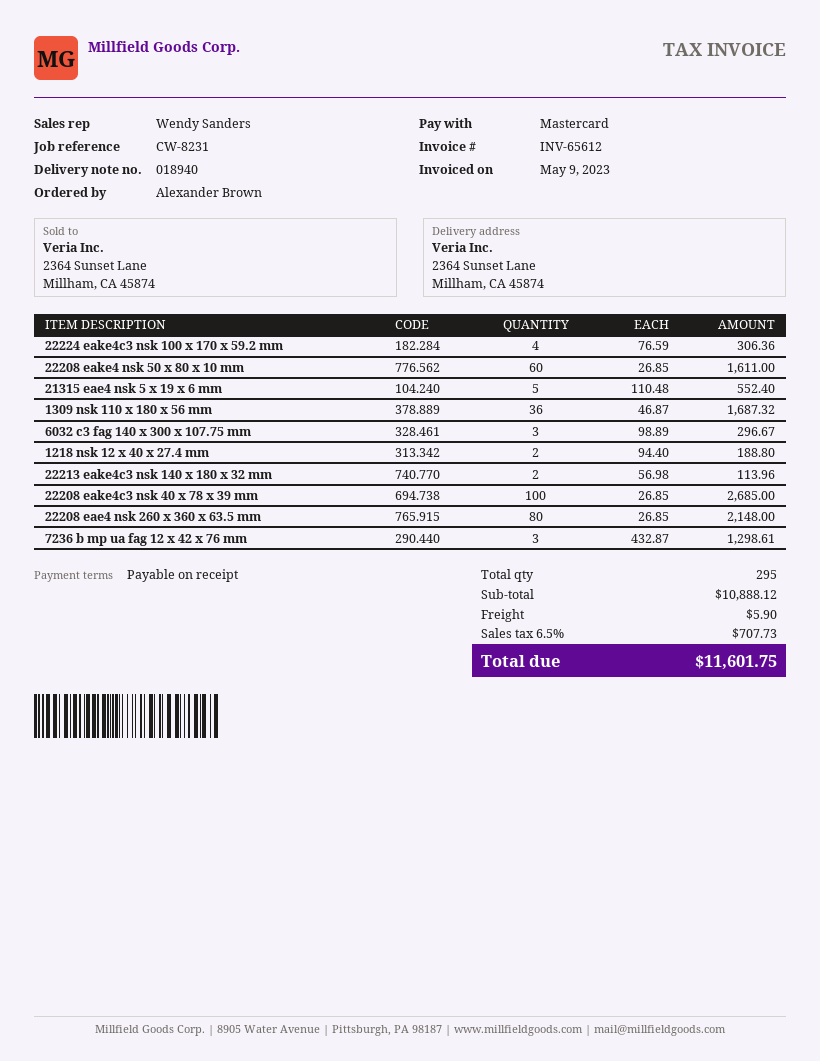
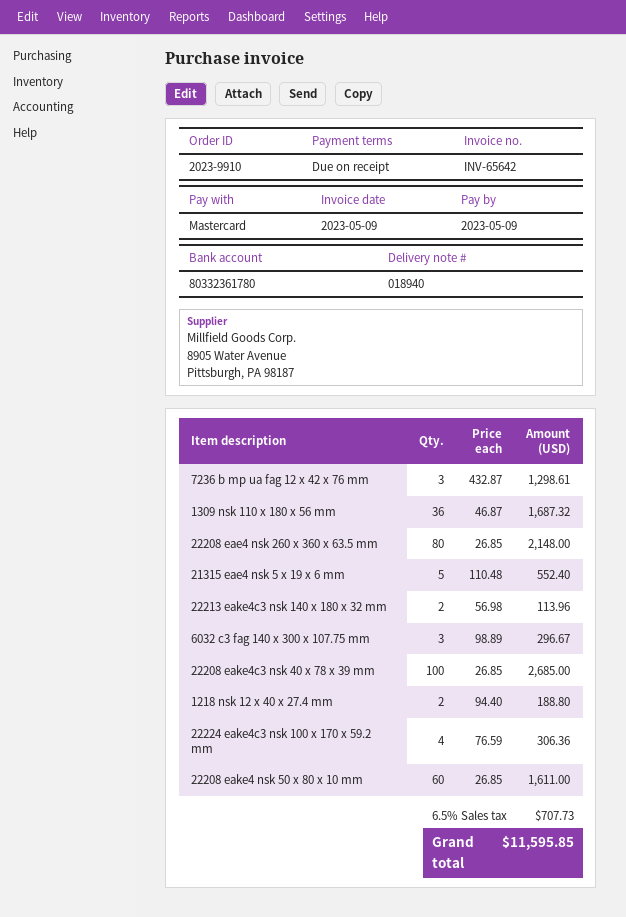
invoice number: INV-65612 -> INV-65642
shipping: 5.90 -> none
total: 11601.75 -> 11595.85

